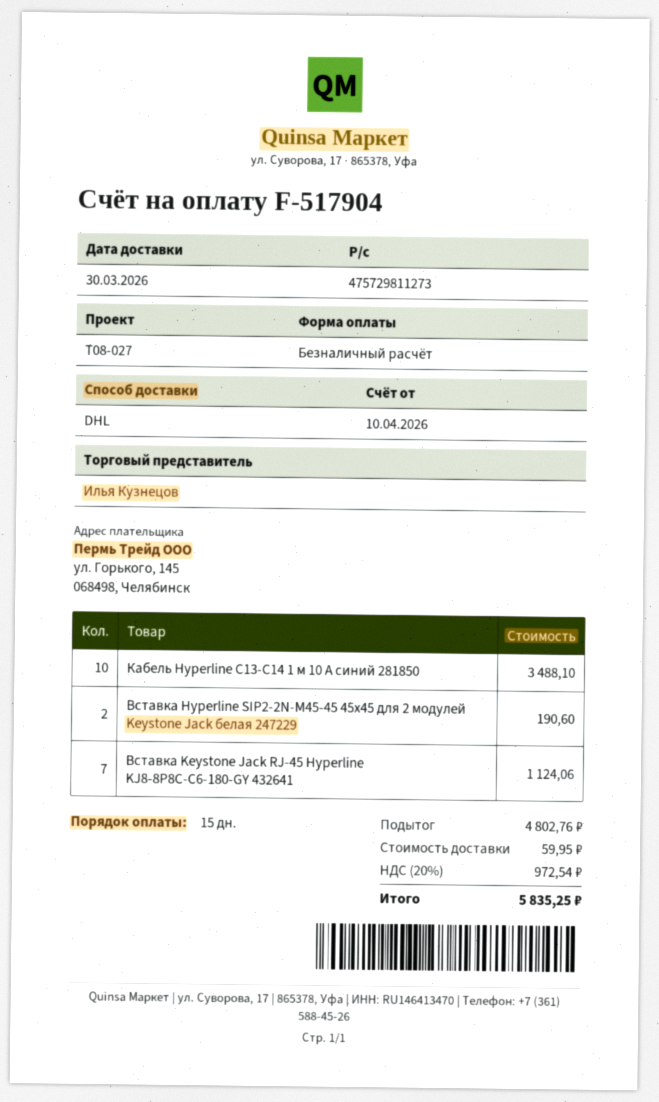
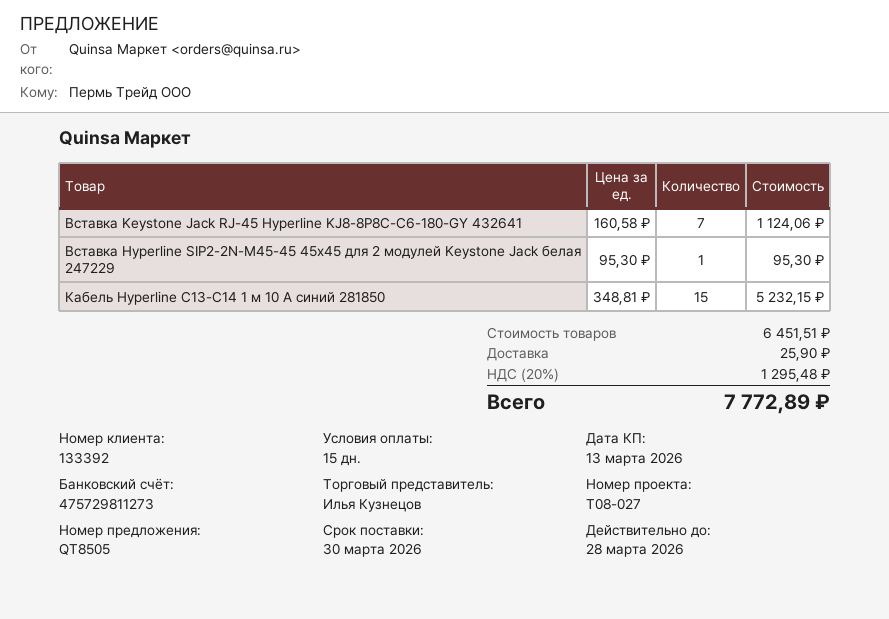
Кабель Hyperline C13-C14 1 м 10 А синий 281850: 10 for 3488.10 -> 15 for 5232.15
Вставка Hyperline SIP2-2N-M45-45 45х45 для 2 модулей Keystone Jack белая 247229: 2 for 190.60 -> 1 for 95.30
subtotal: 4802.76 -> 6451.51
shipping: 59.95 -> 25.90
tax: 20% = 972.54 -> 20% = 1295.48
total: 5835.25 -> 7772.89

